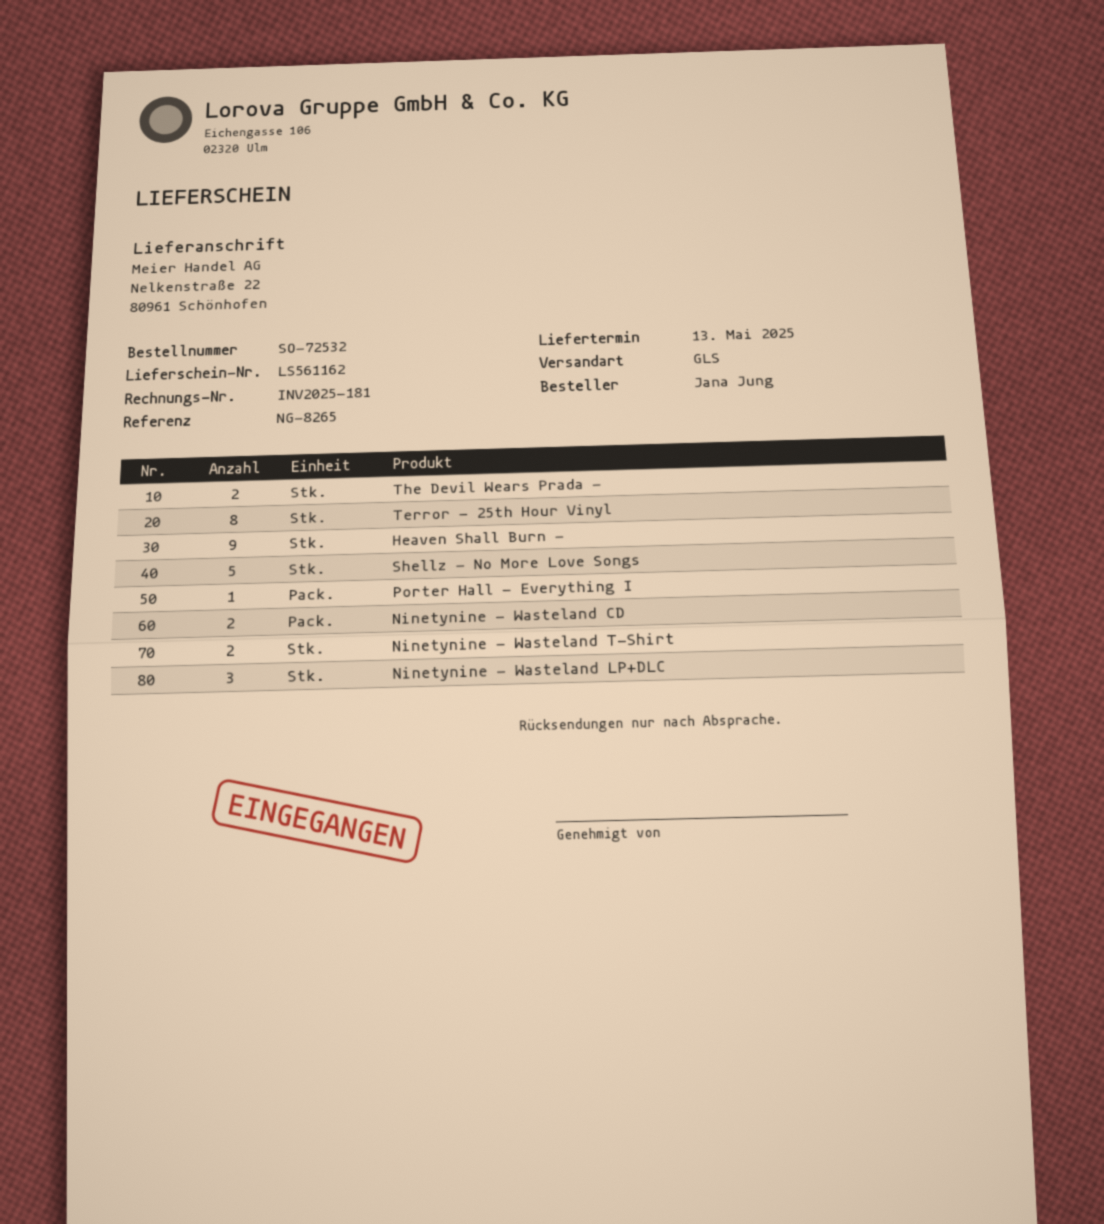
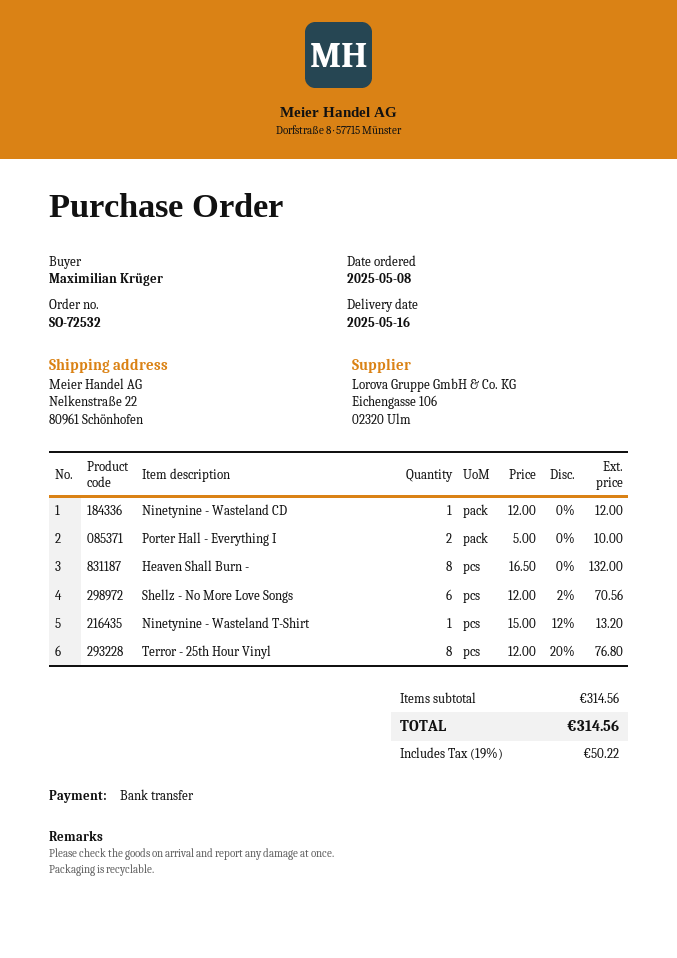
delivery date: 2025-05-13 -> 2025-05-16
ordered by: Jana Jung -> Maximilian Krüger
The Devil Wears Prada -: 2 -> none
Heaven Shall Burn -: 9 -> 8
Shellz - No More Love Songs: 5 -> 6
Porter Hall - Everything I: 1 -> 2
Ninetynine - Wasteland CD: 2 -> 1
Ninetynine - Wasteland T-Shirt: 2 -> 1
Ninetynine - Wasteland LP+DLC: 3 -> none

